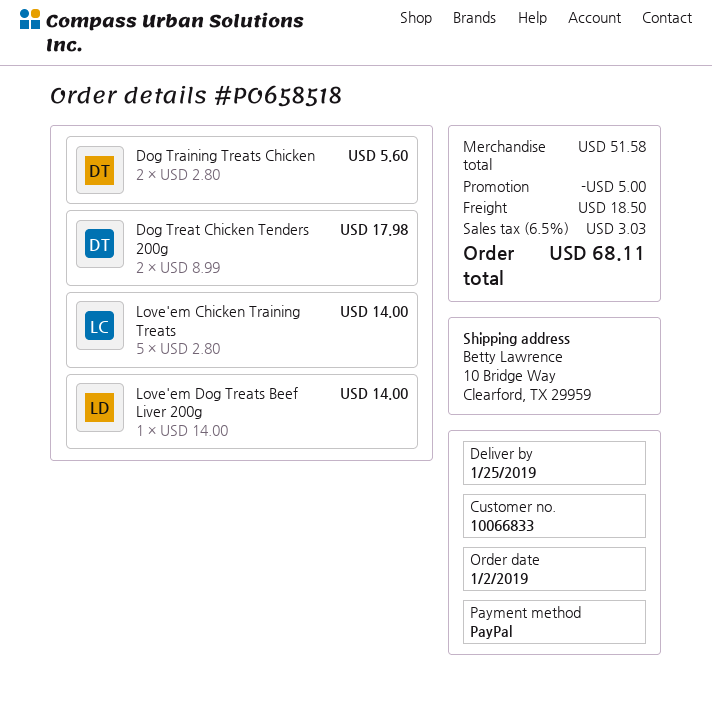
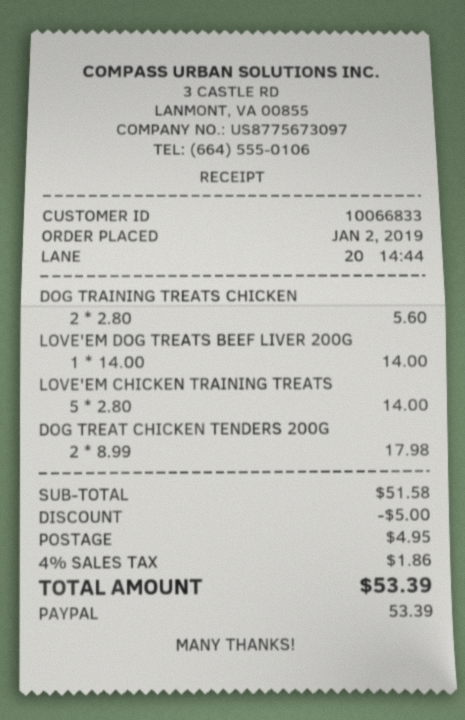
shipping: 18.50 -> 4.95
tax: 6.5% = 3.03 -> 4% = 1.86
total: 68.11 -> 53.39

